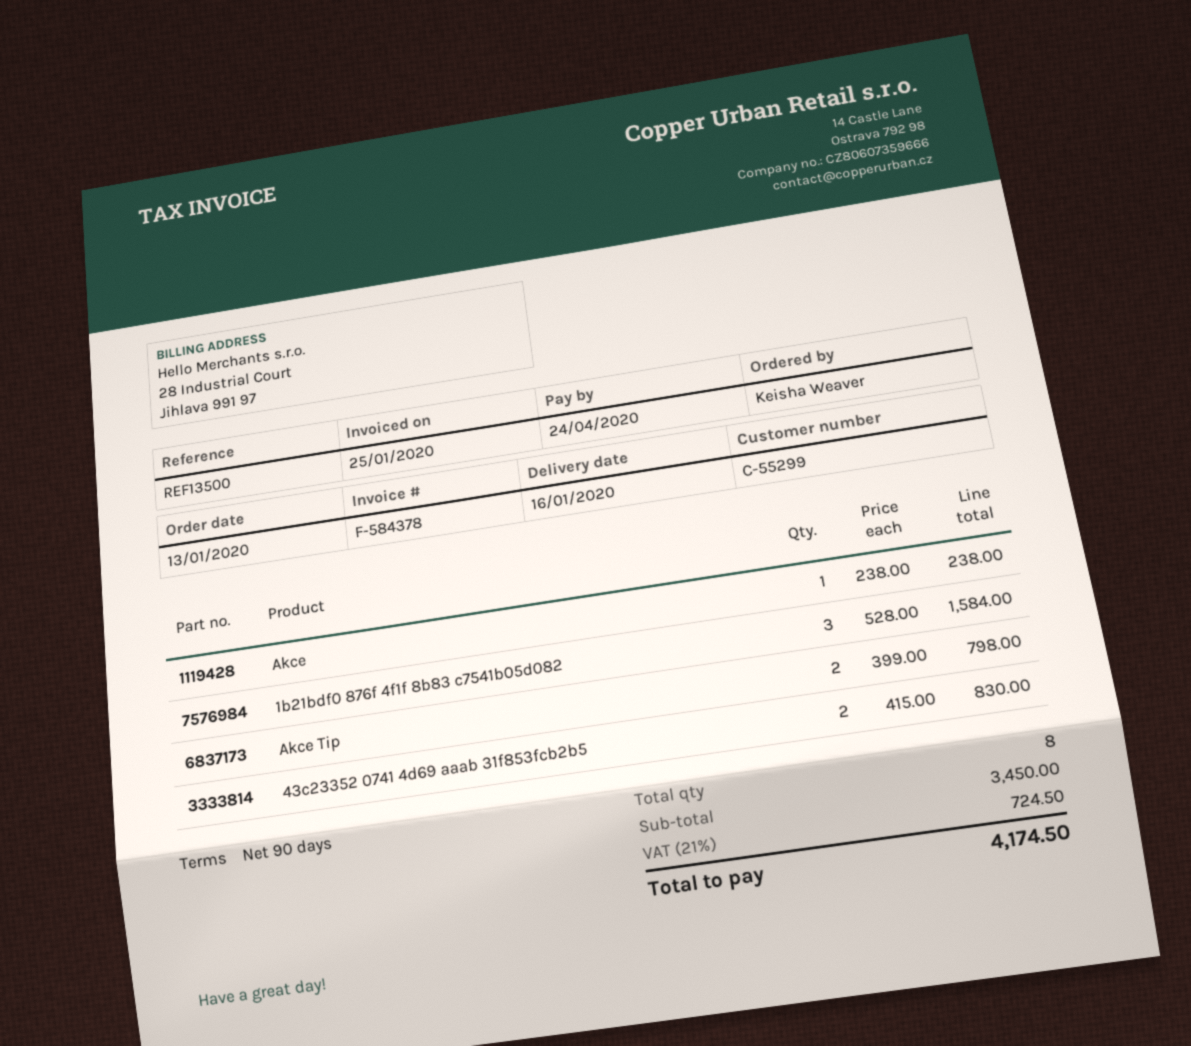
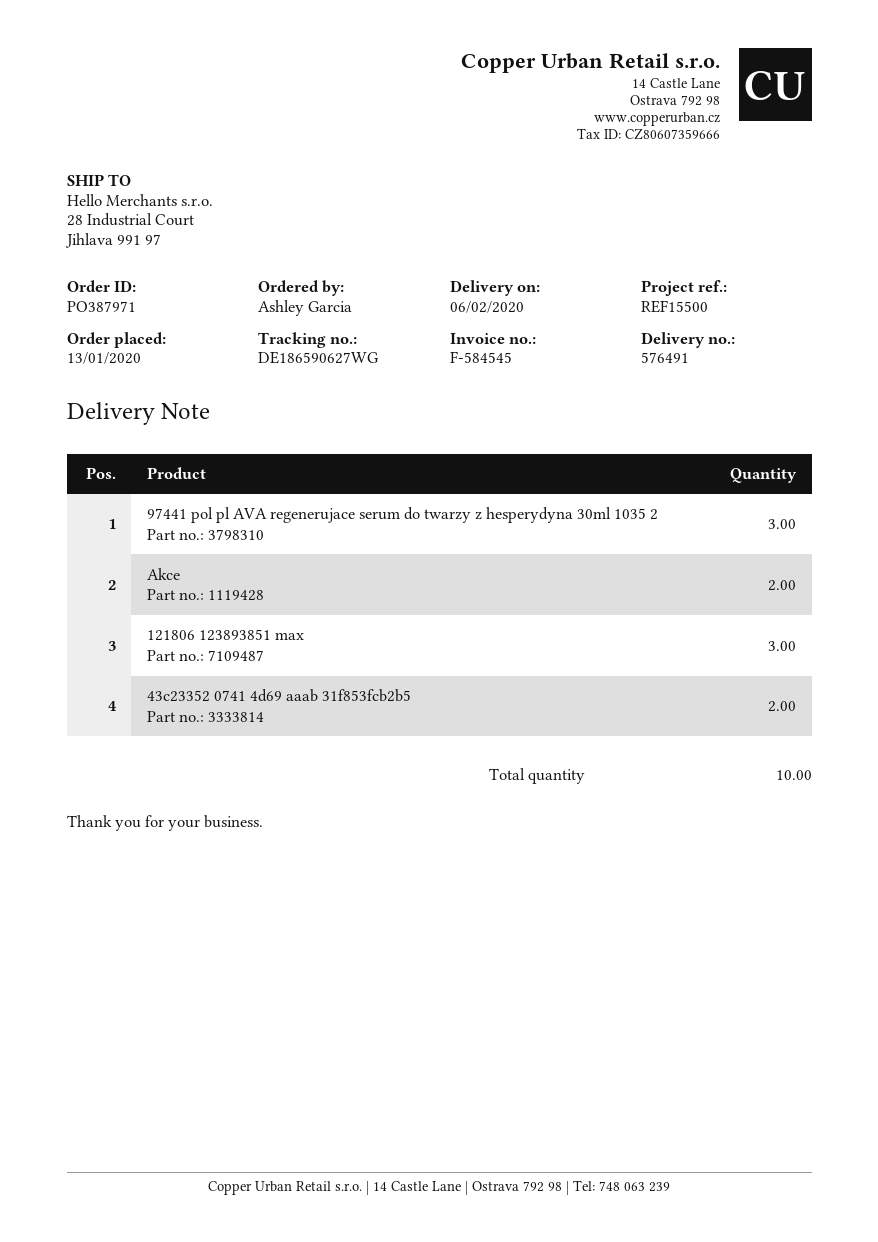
delivery date: 2020-01-16 -> 2020-02-06
invoice number: F-584378 -> F-584545
reference: REF13500 -> REF15500
ordered by: Keisha Weaver -> Ashley Garcia
Akce: 1 -> 2
1b21bdf0 876f 4f1f 8b83 c7541b05d082: 3 -> none
Akce Tip: 2 -> none
97441 pol pl AVA regenerujace serum do twarzy z hesperydyna 30ml 1035 2: none -> 3
121806 123893851 max: none -> 3
total quantity: 8 -> 10

